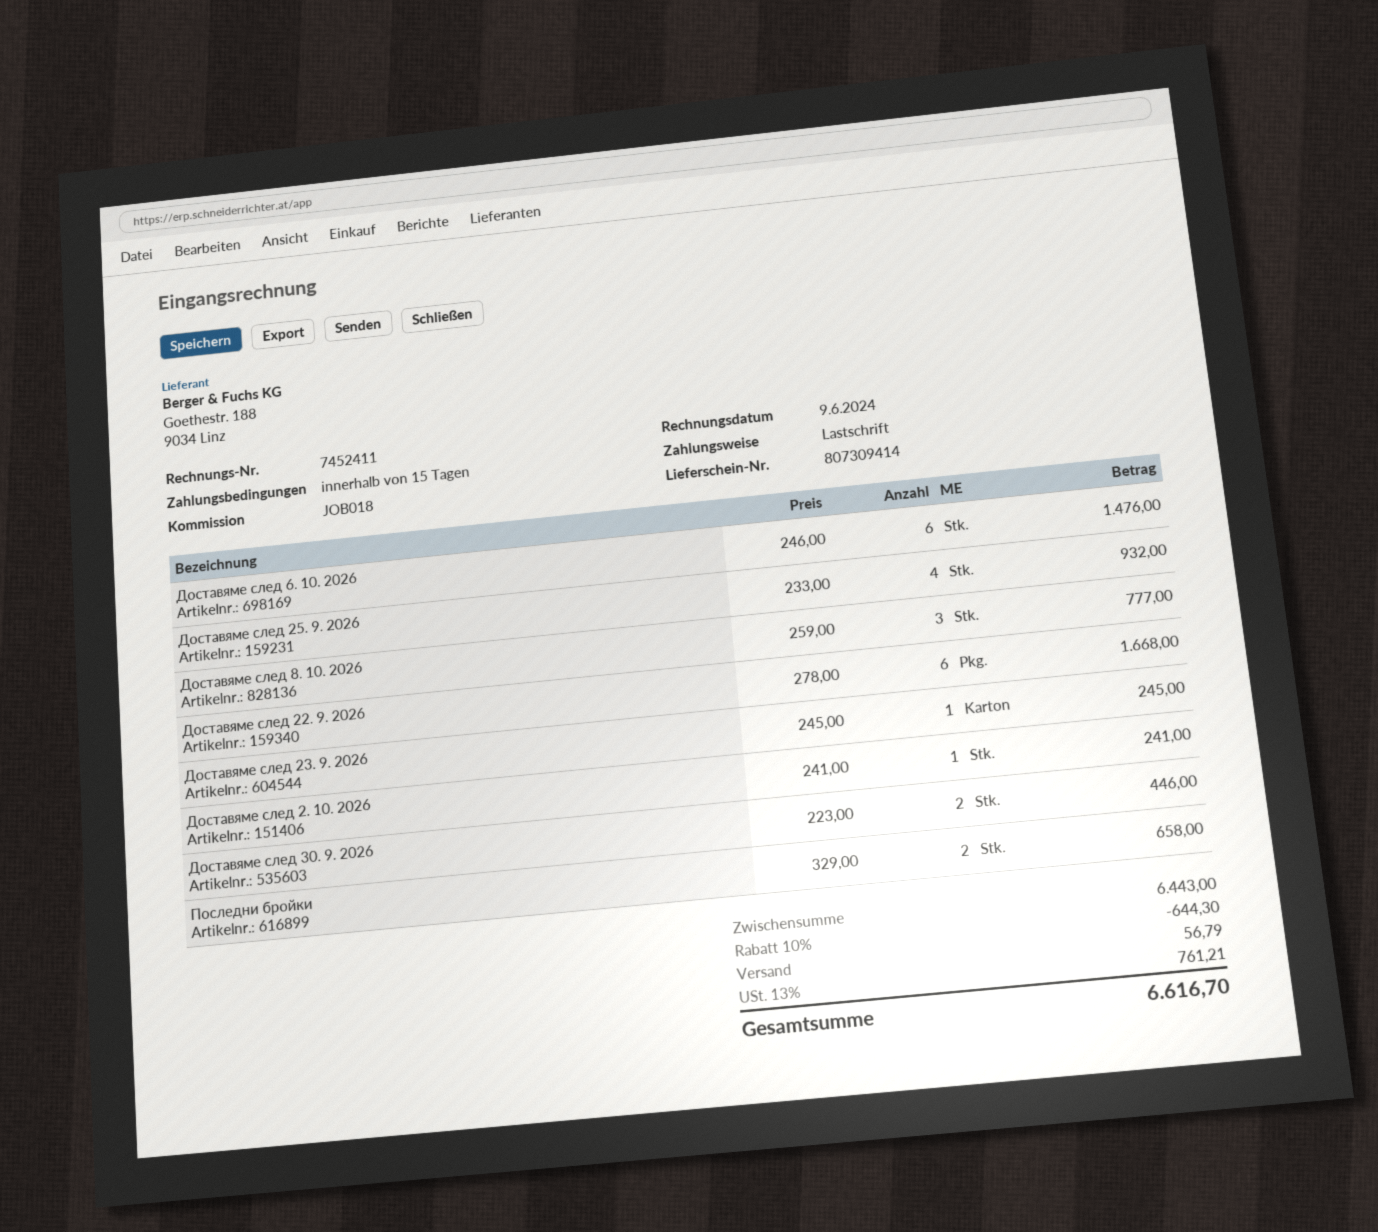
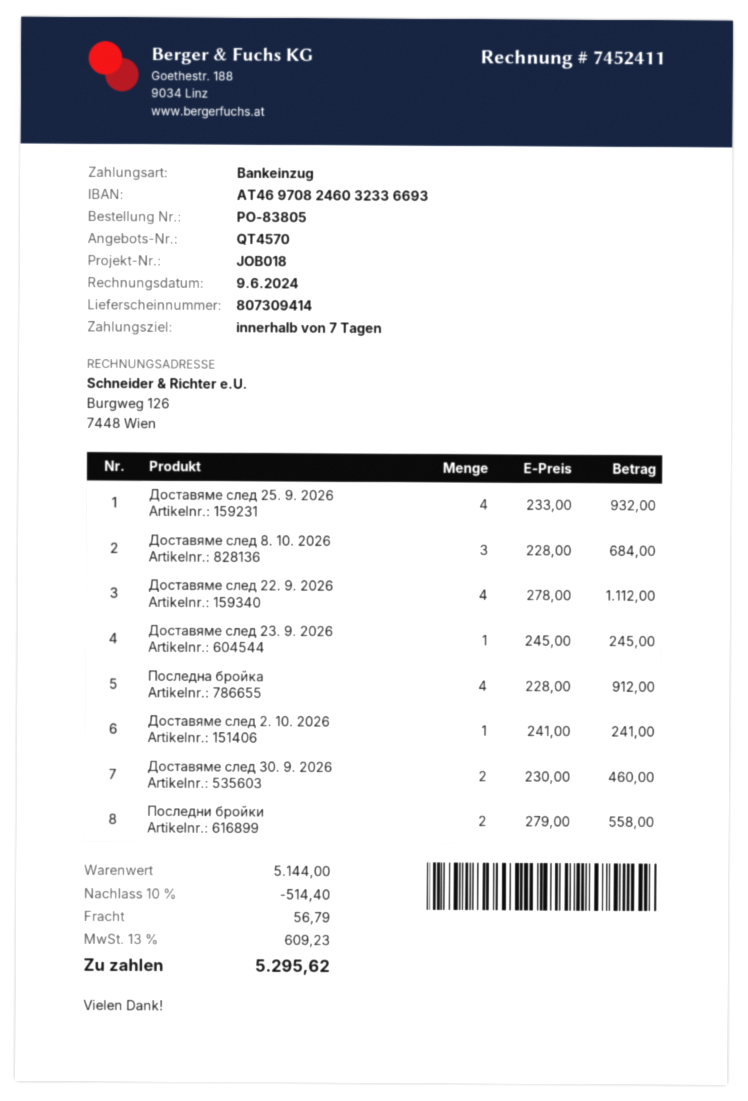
payment terms: 15 days -> 7 days
Доставяме след 6. 10. 2026: 6 x 246.00 = 1476.00 -> none
Доставяме след 8. 10. 2026: 3 x 259.00 = 777.00 -> 3 x 228.00 = 684.00
Доставяме след 22. 9. 2026: 6 x 278.00 = 1668.00 -> 4 x 278.00 = 1112.00
Доставяме след 30. 9. 2026: 2 x 223.00 = 446.00 -> 2 x 230.00 = 460.00
Последни бройки: 2 x 329.00 = 658.00 -> 2 x 279.00 = 558.00
Последна бройка: none -> 4 x 228.00 = 912.00
subtotal: 6443.00 -> 5144.00
discount: 10% = 644.30 -> 10% = 514.40
tax: 13% = 761.21 -> 13% = 609.23
total: 6616.70 -> 5295.62

